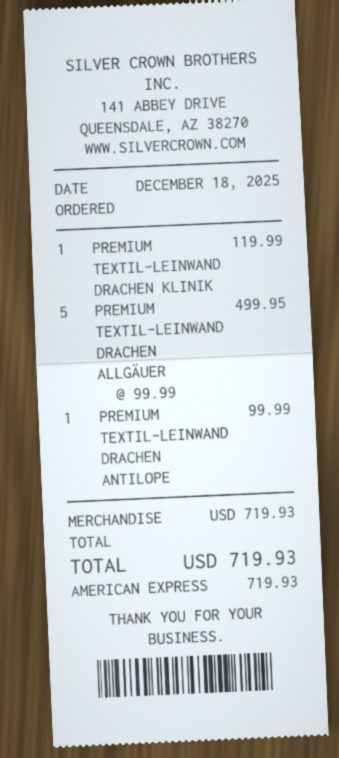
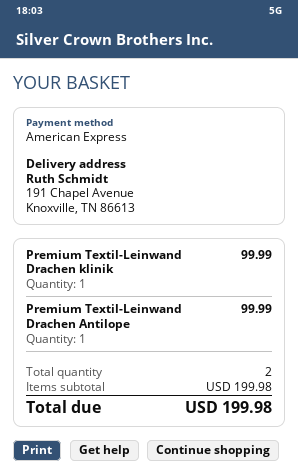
PREMIUM TEXTIL-LEINWAND DRACHEN KLINIK: 1 for 119.99 -> 1 for 99.99
PREMIUM TEXTIL-LEINWAND DRACHEN ALLGÄUER: 5 for 499.95 -> none
subtotal: 719.93 -> 199.98
total: 719.93 -> 199.98

